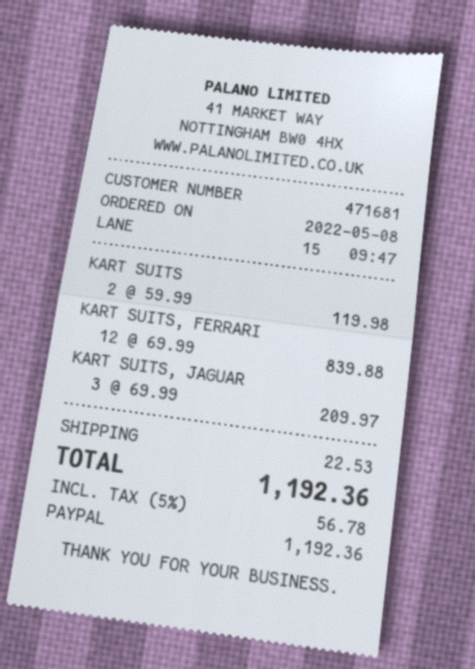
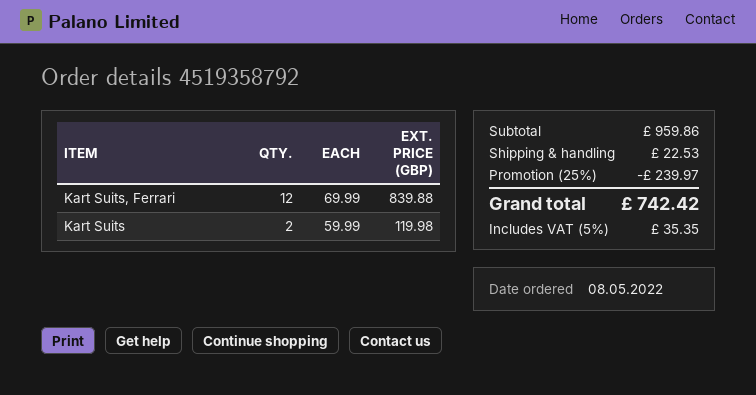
KART SUITS, JAGUAR: 3 x 69.99 = 209.97 -> none
discount: none -> 25% = 239.97
tax: 5% = 56.78 -> 5% = 35.35
total: 1192.36 -> 742.42

